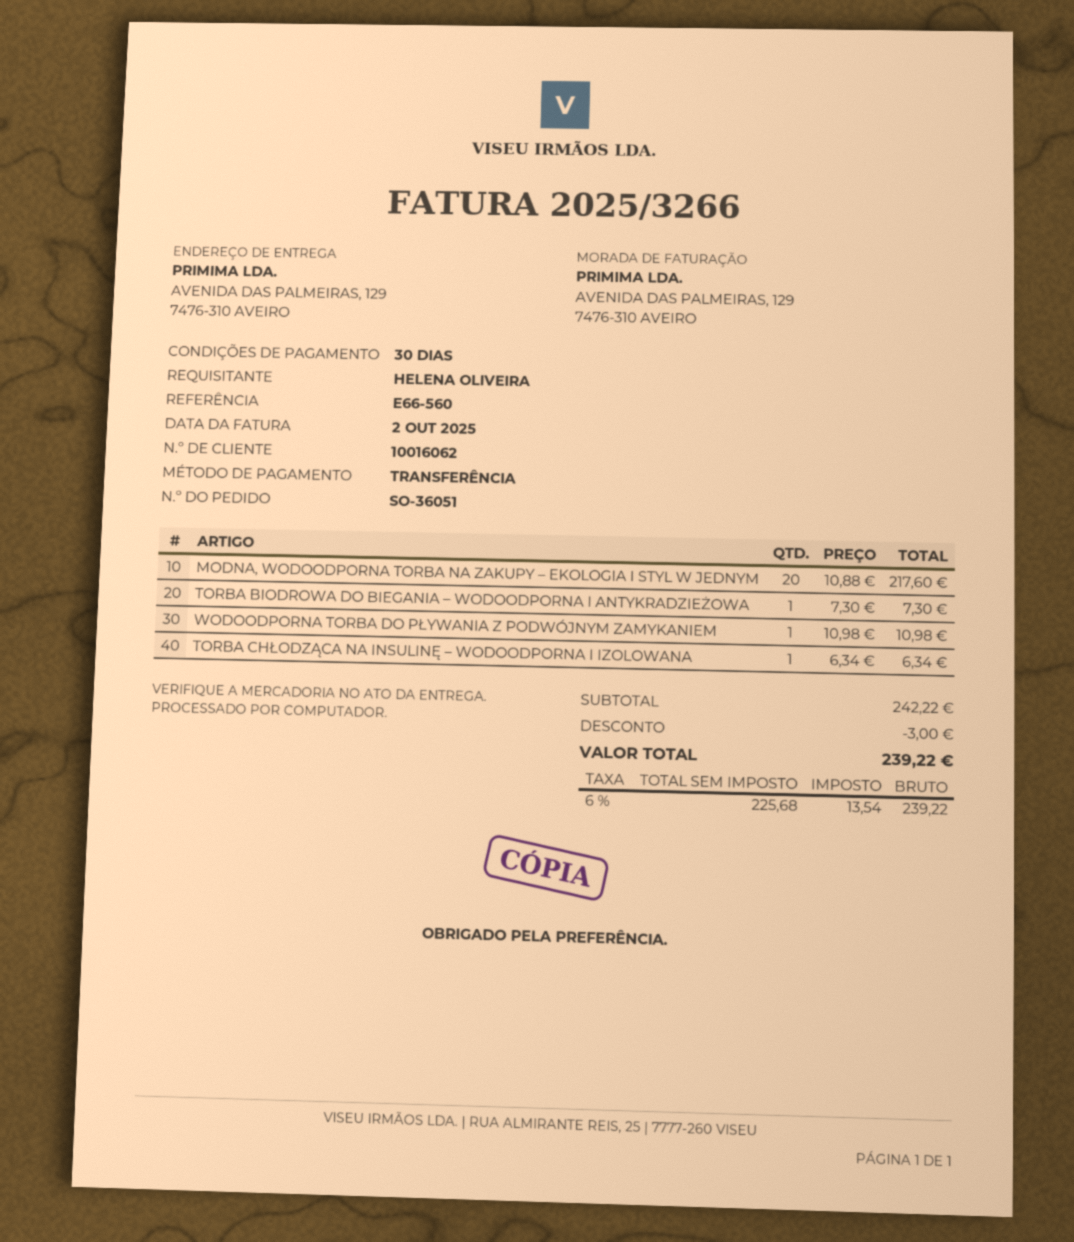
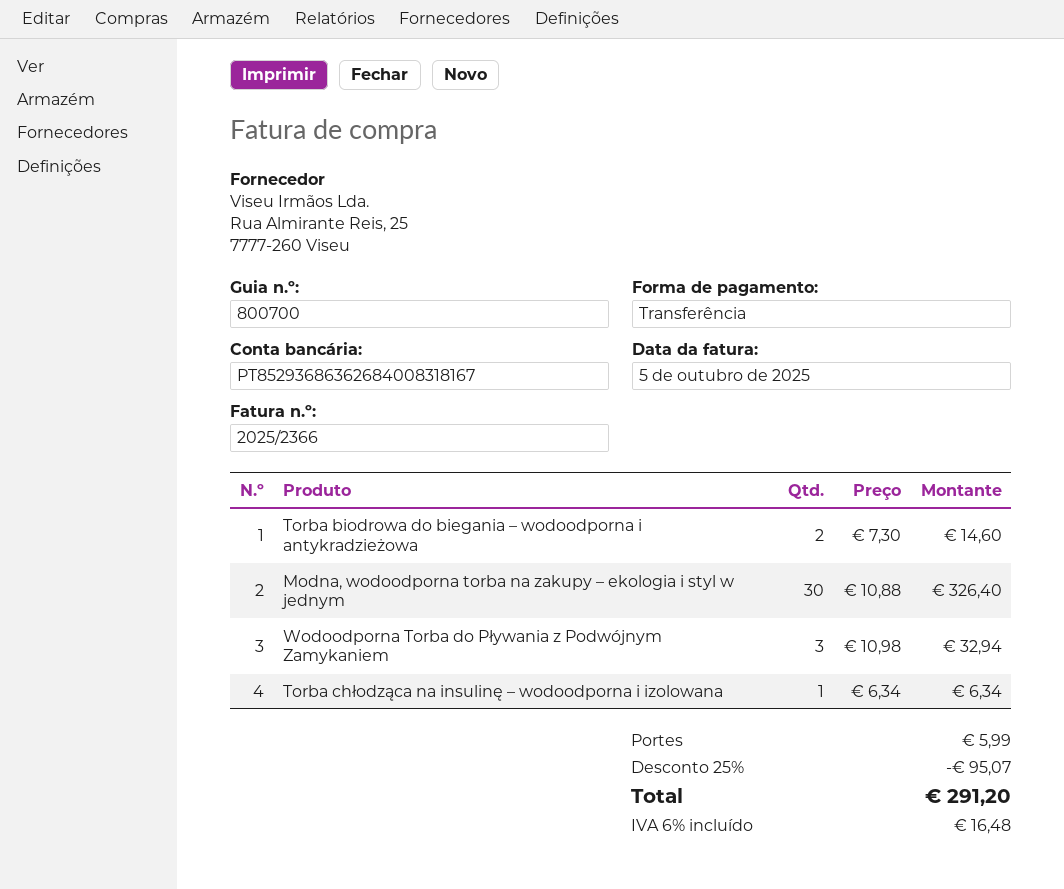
invoice number: 2025/3266 -> 2025/2366
invoice date: 2025-10-02 -> 2025-10-05
MODNA, WODOODPORNA TORBA NA ZAKUPY – EKOLOGIA I STYL W JEDNYM: 20 x 10.88 = 217.60 -> 30 x 10.88 = 326.40
TORBA BIODROWA DO BIEGANIA – WODOODPORNA I ANTYKRADZIEŻOWA: 1 x 7.30 = 7.30 -> 2 x 7.30 = 14.60
WODOODPORNA TORBA DO PŁYWANIA Z PODWÓJNYM ZAMYKANIEM: 1 x 10.98 = 10.98 -> 3 x 10.98 = 32.94
discount: 3.00 -> 95.07
shipping: none -> 5.99
tax: 6% = 13.54 -> 6% = 16.48
total: 239.22 -> 291.20

